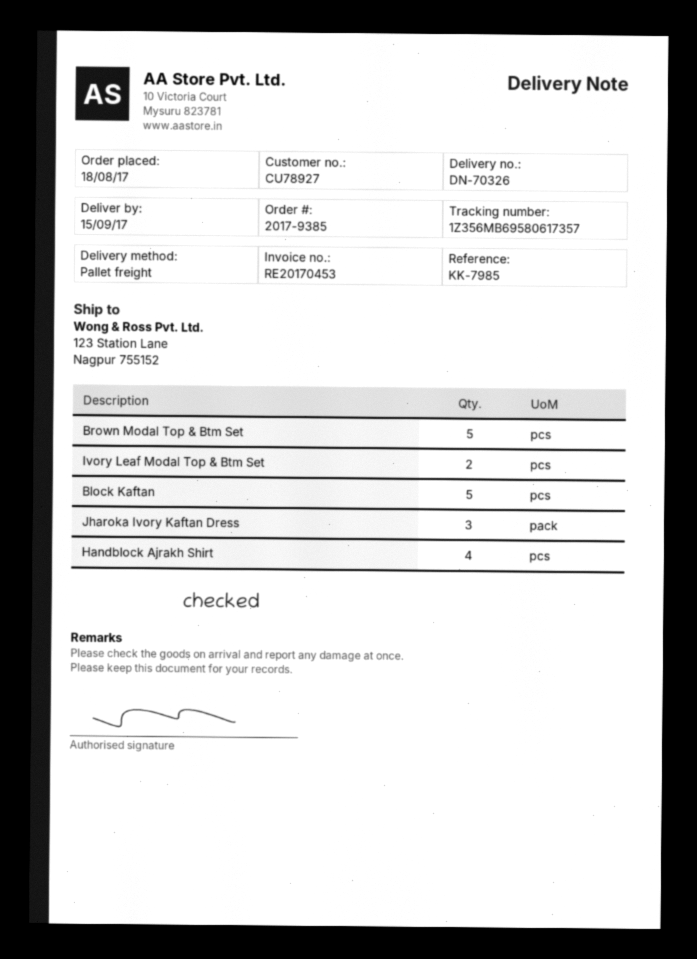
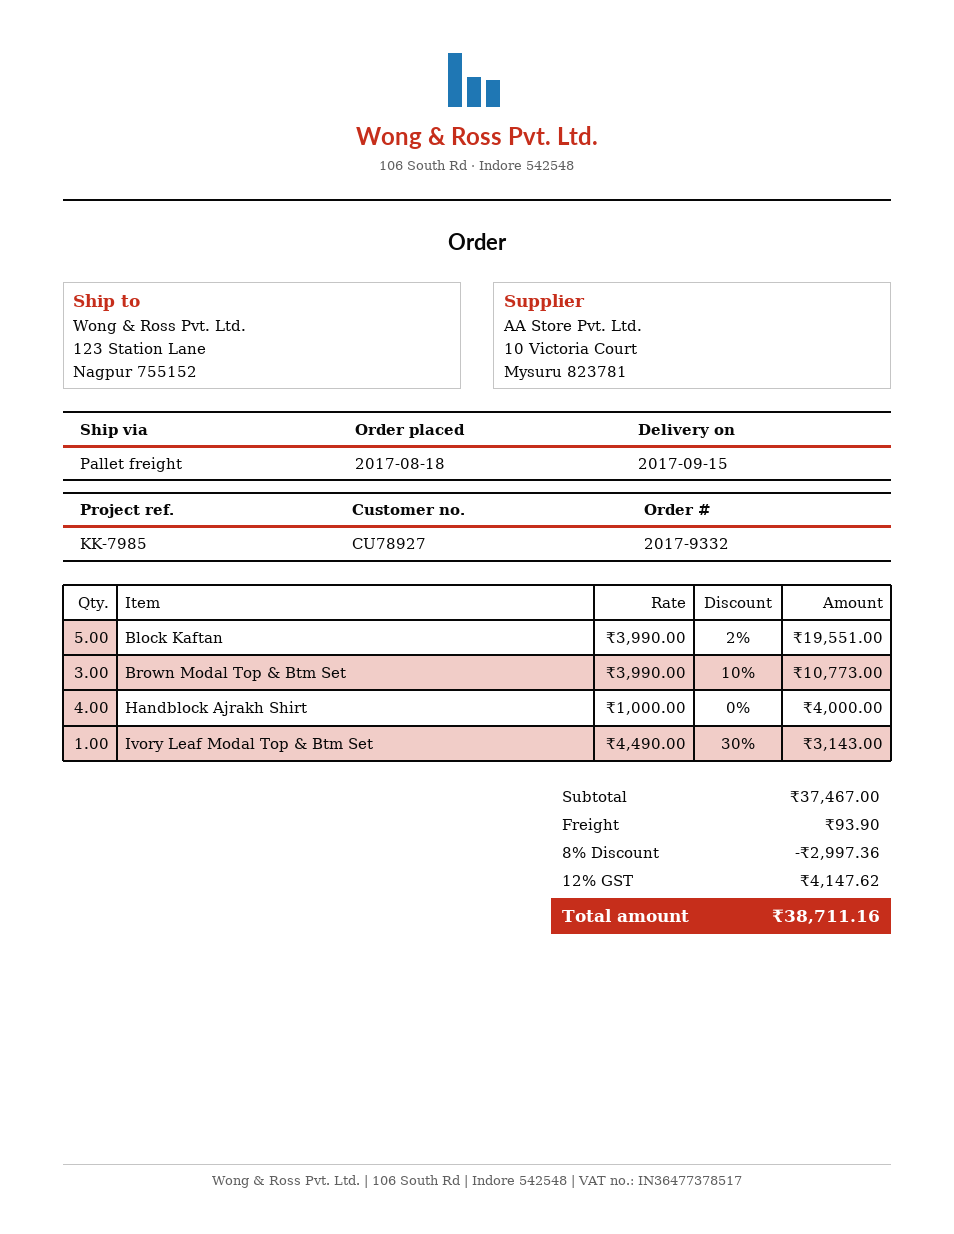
order number: 2017-9385 -> 2017-9332
Brown Modal Top & Btm Set: 5 -> 3
Ivory Leaf Modal Top & Btm Set: 2 -> 1
Jharoka Ivory Kaftan Dress: 3 -> none

